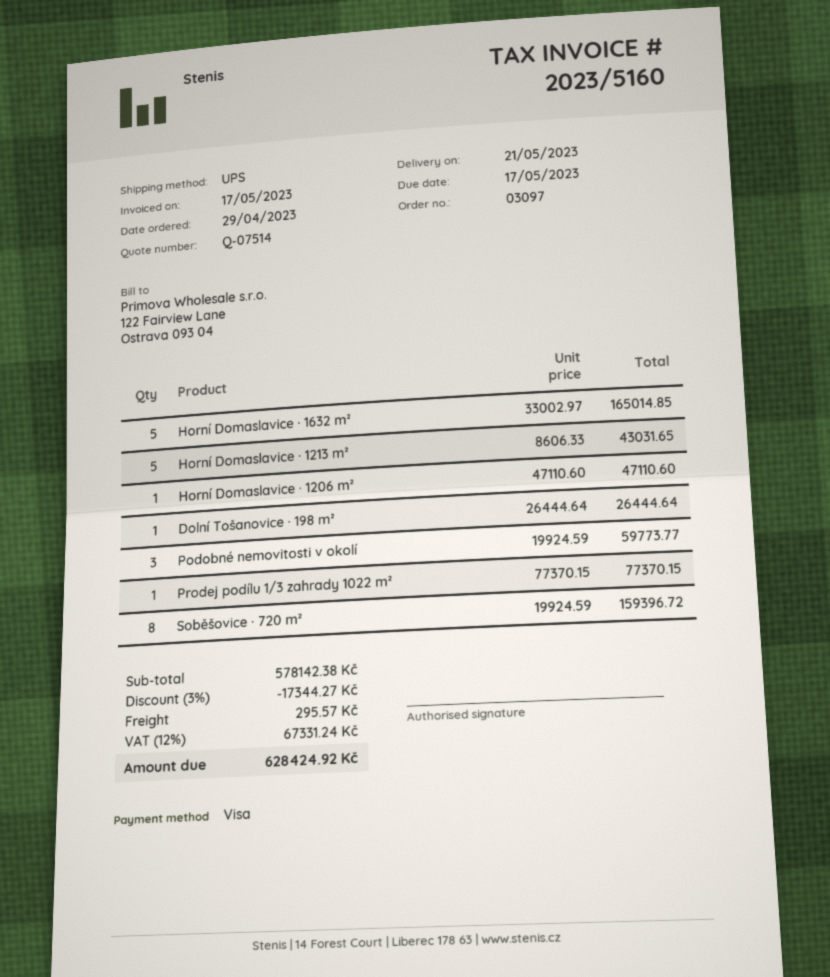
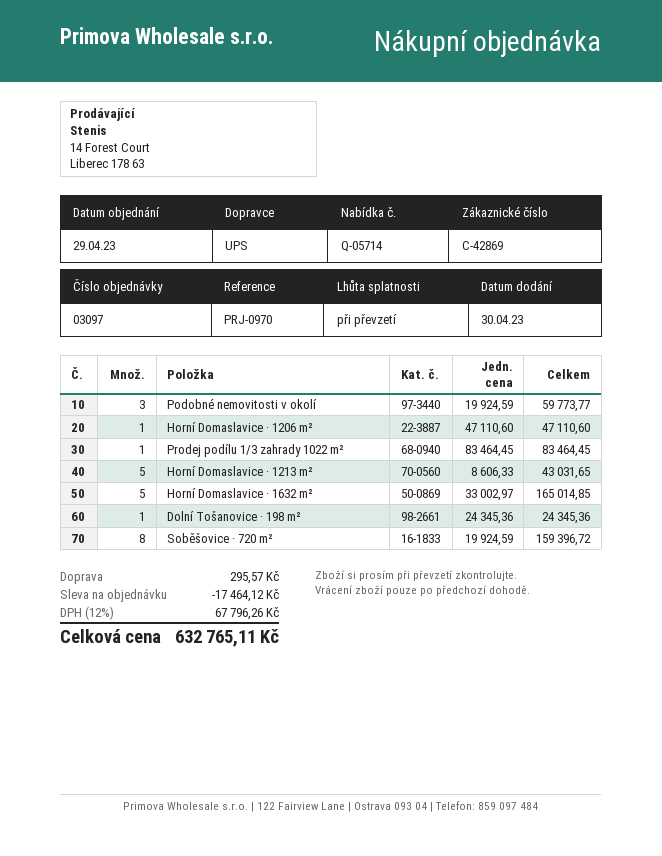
quote number: Q-07514 -> Q-05714
delivery date: 2023-05-21 -> 2023-04-30
Dolní Tošanovice · 198 m²: 1 x 26444.64 = 26444.64 -> 1 x 24345.36 = 24345.36
Prodej podílu 1/3 zahrady 1022 m²: 1 x 77370.15 = 77370.15 -> 1 x 83464.45 = 83464.45
discount: 17344.27 -> 17464.12
tax: 12% = 67331.24 -> 12% = 67796.26
total: 628424.92 -> 632765.11

